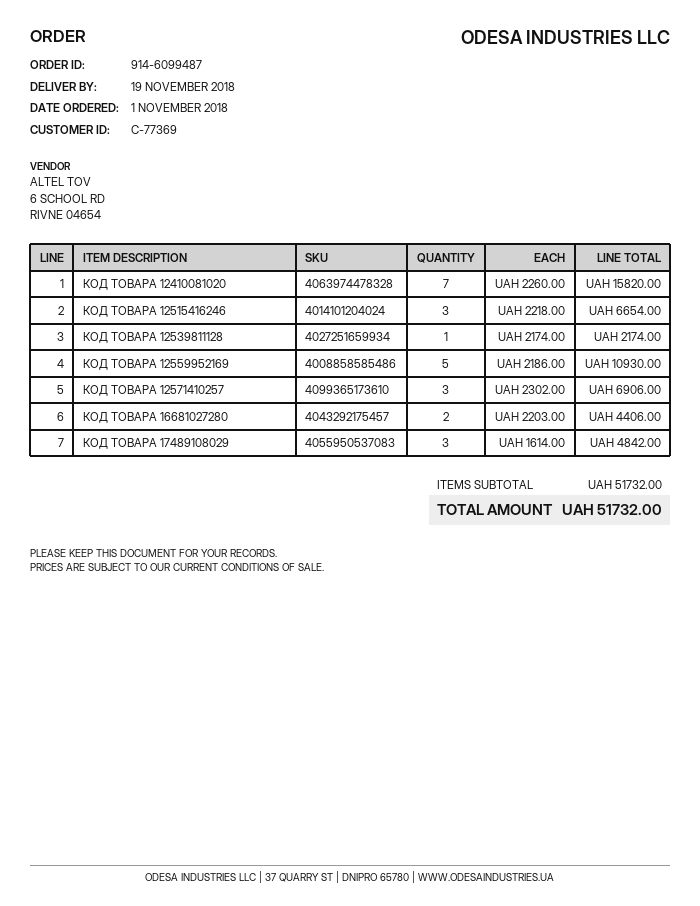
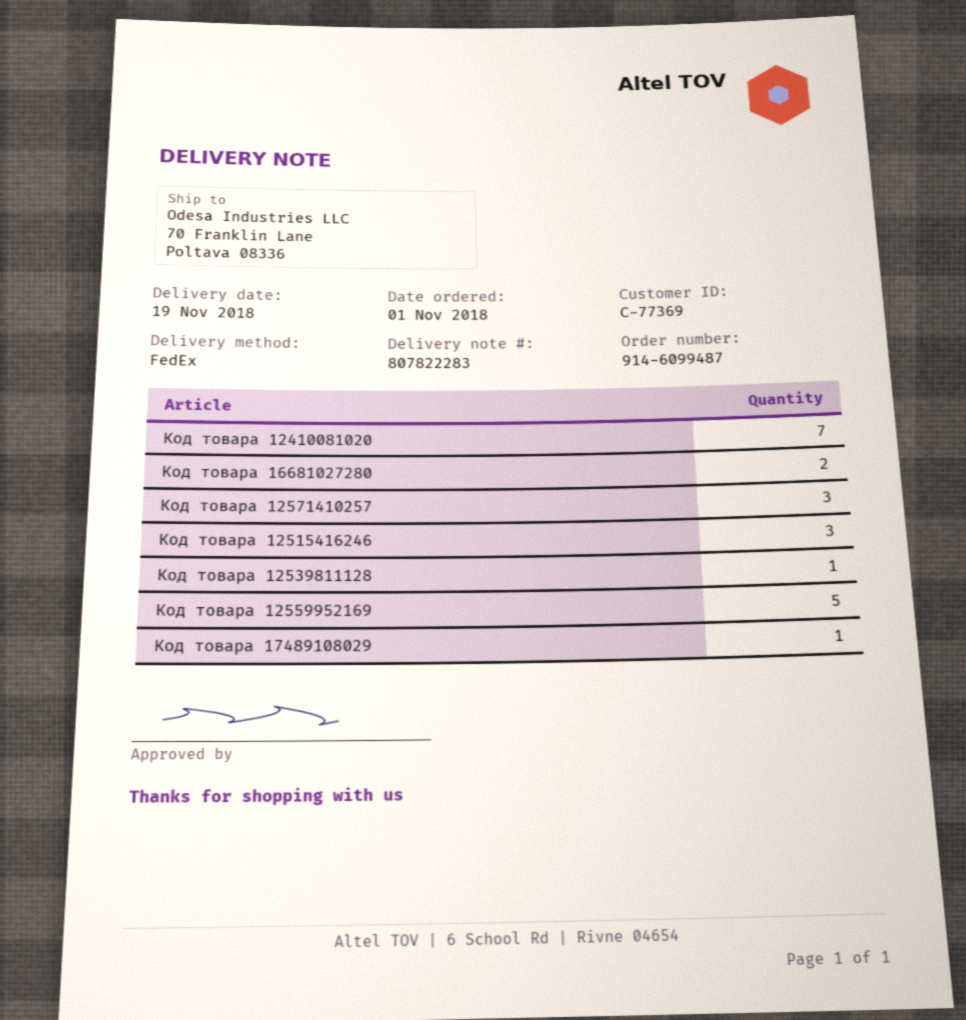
КОД ТОВАРА 17489108029: 3 -> 1

